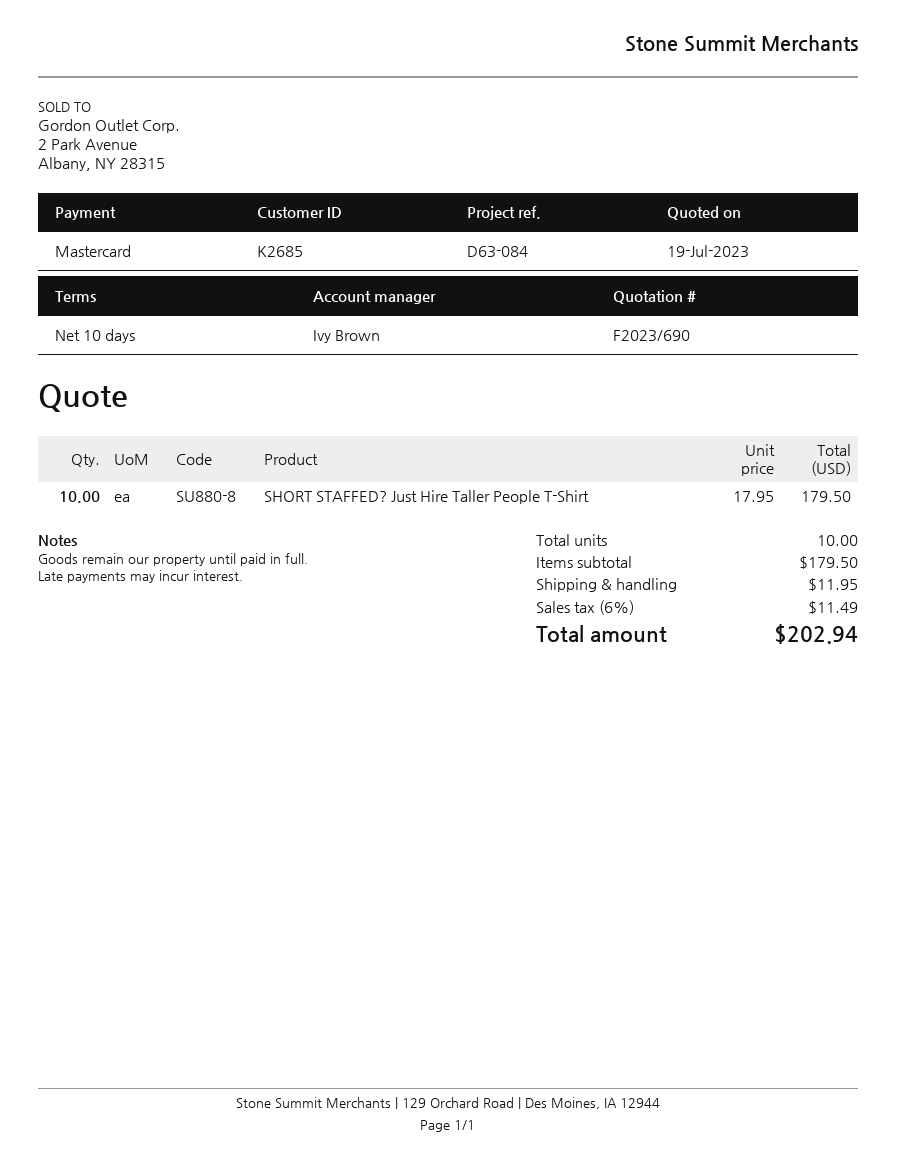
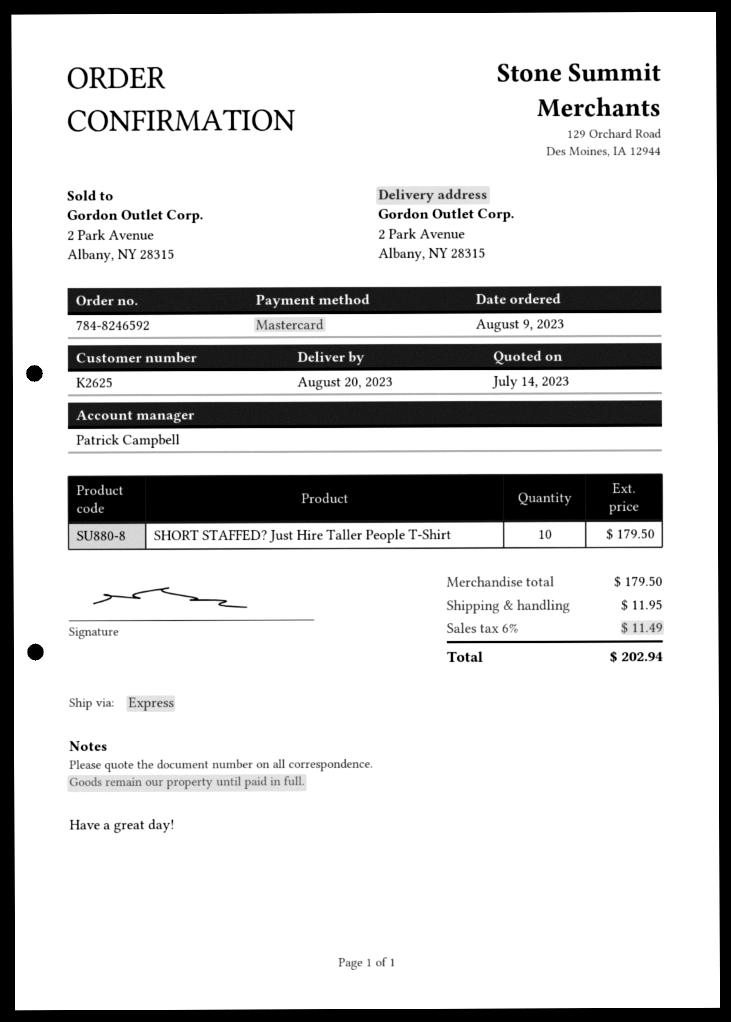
quote date: 2023-07-19 -> 2023-07-14
customer number: K2685 -> K2625
sales rep: Ivy Brown -> Patrick Campbell

